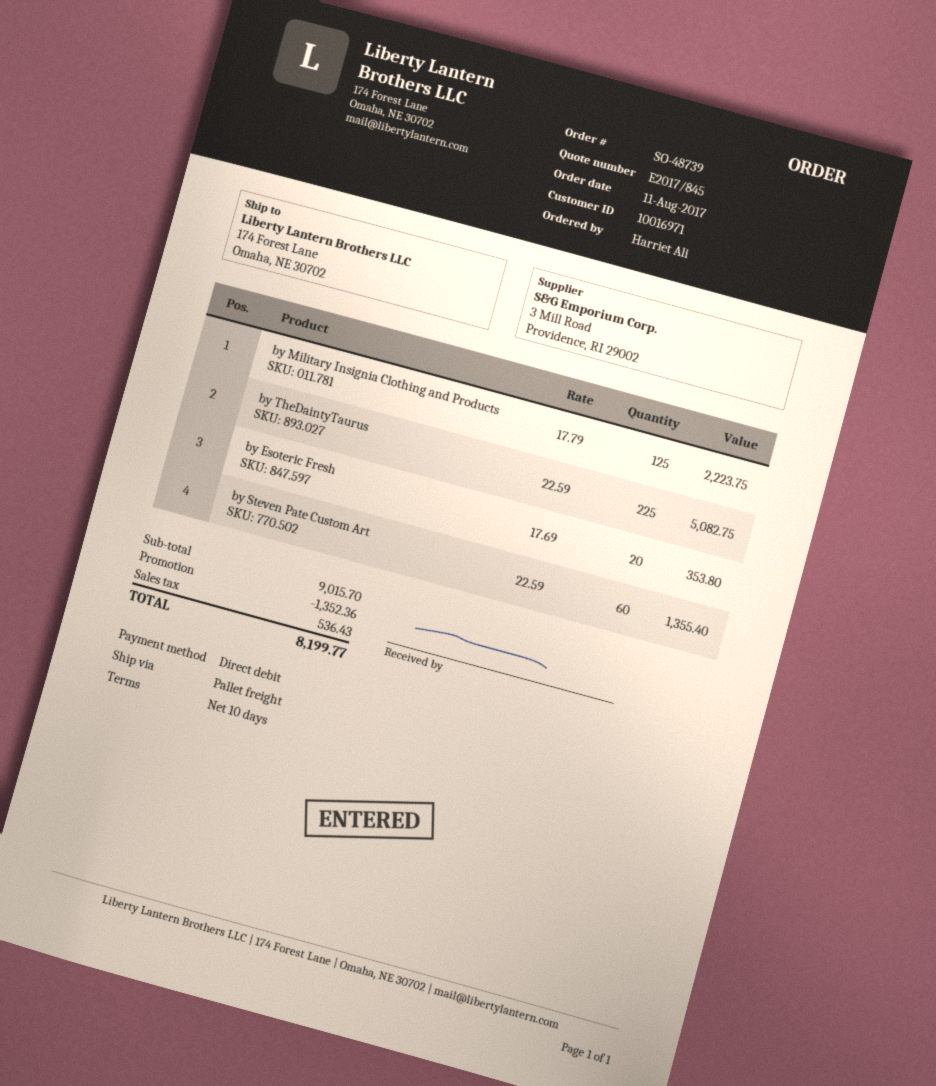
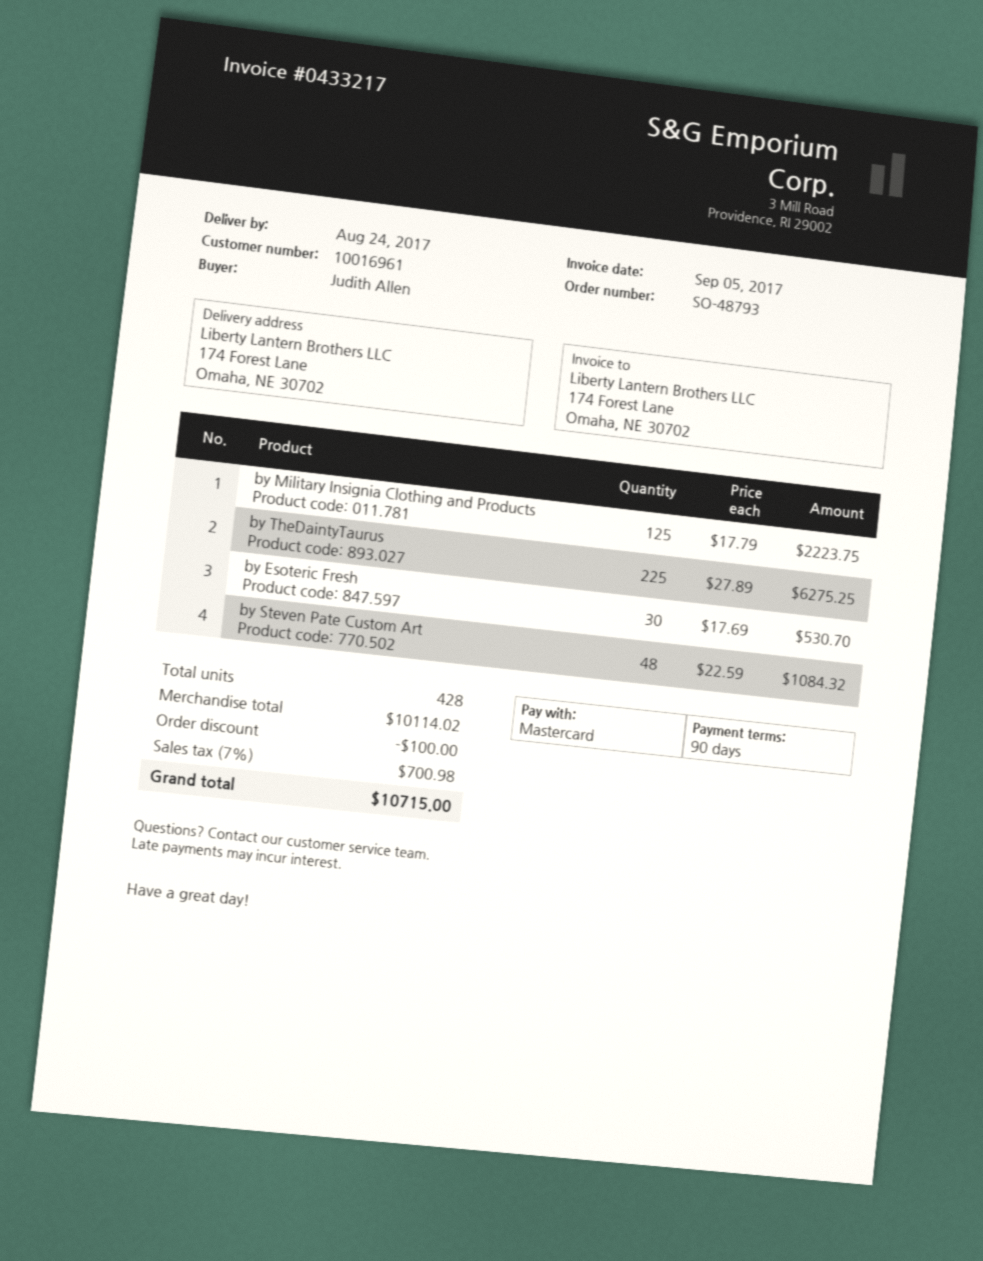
order number: SO-48739 -> SO-48793
payment terms: 10 days -> 90 days
customer number: 10016971 -> 10016961
ordered by: Harriet Ali -> Judith Allen
payment method: direct debit -> Mastercard
by TheDaintyTaurus: 225 x 22.59 = 5082.75 -> 225 x 27.89 = 6275.25
by Esoteric Fresh: 20 x 17.69 = 353.80 -> 30 x 17.69 = 530.70
by Steven Pate Custom Art: 60 x 22.59 = 1355.40 -> 48 x 22.59 = 1084.32
subtotal: 9015.70 -> 10114.02
discount: 1352.36 -> 100.00
tax: 536.43 -> 700.98
total: 8199.77 -> 10715.00

